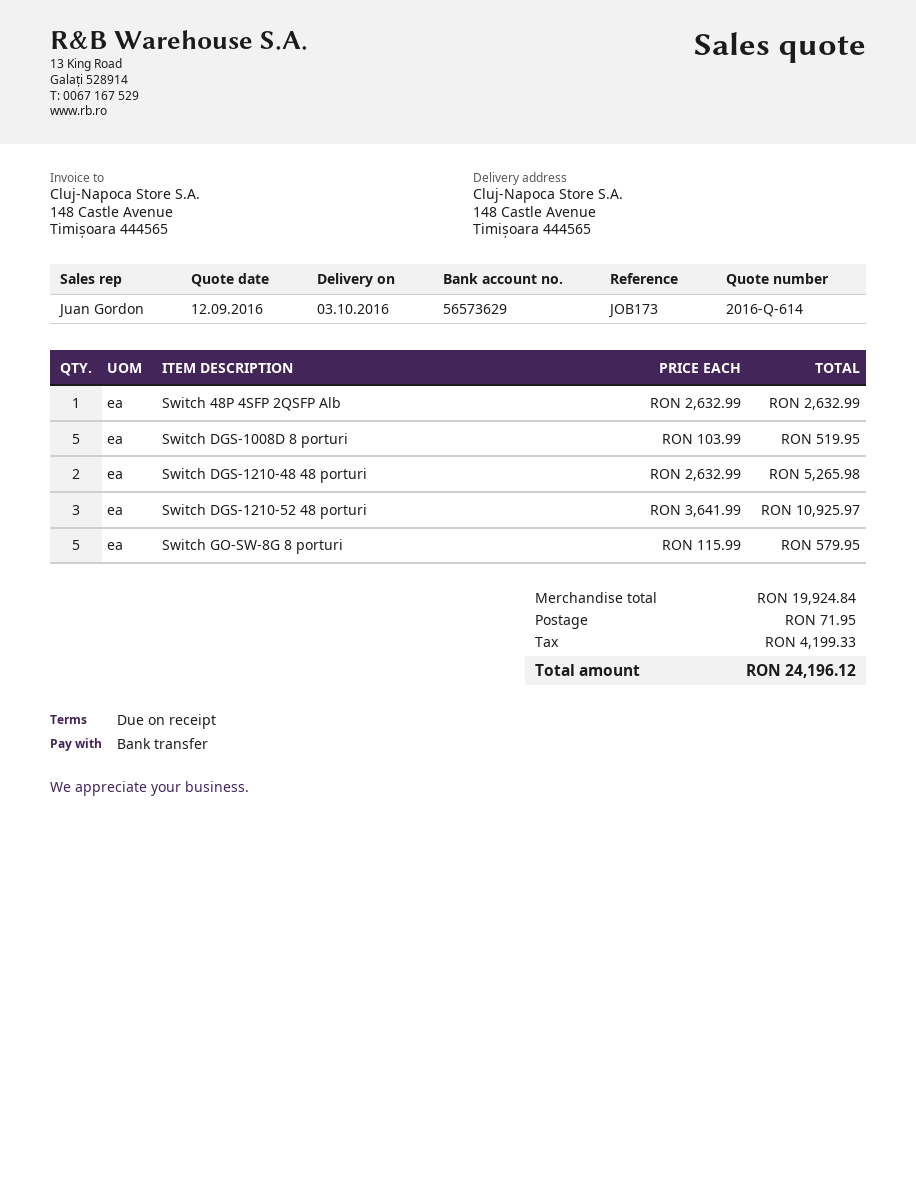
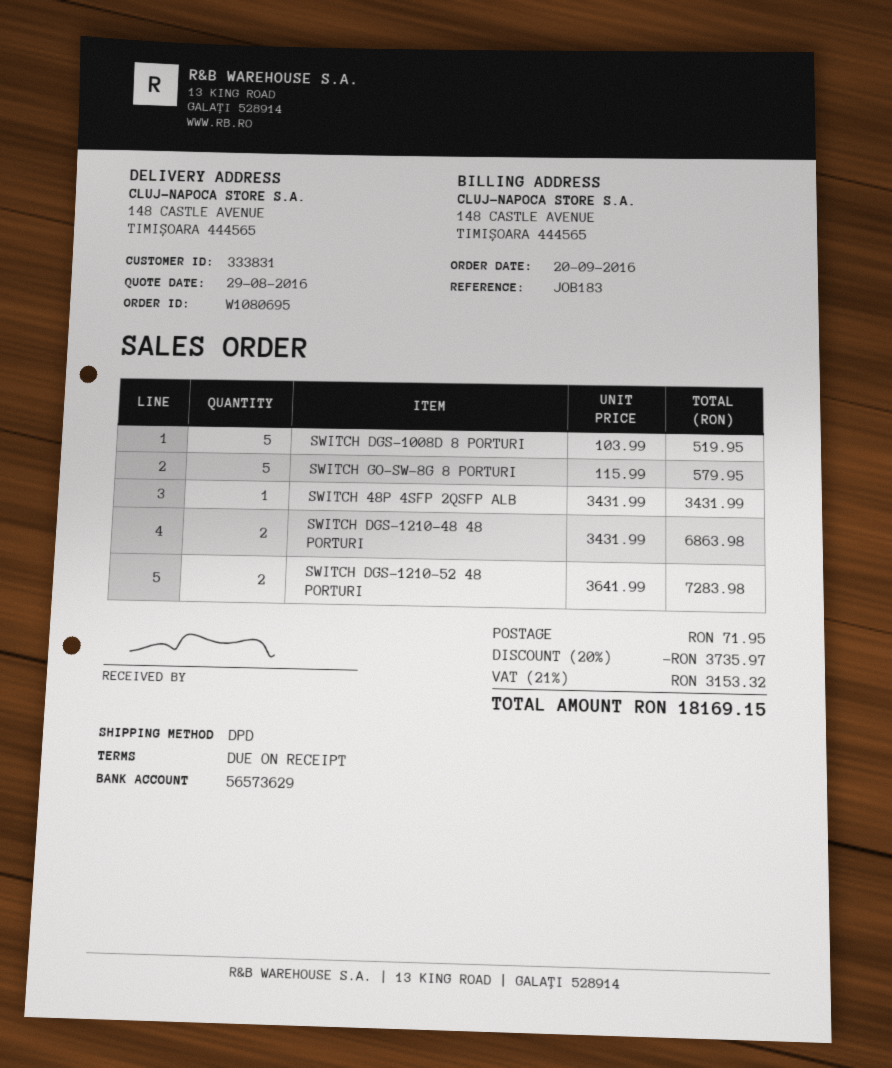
quote date: 2016-09-12 -> 2016-08-29
reference: JOB173 -> JOB183
Switch 48P 4SFP 2QSFP Alb: 1 x 2632.99 = 2632.99 -> 1 x 3431.99 = 3431.99
Switch DGS-1210-48 48 porturi: 2 x 2632.99 = 5265.98 -> 2 x 3431.99 = 6863.98
Switch DGS-1210-52 48 porturi: 3 x 3641.99 = 10925.97 -> 2 x 3641.99 = 7283.98
discount: none -> 20% = 3735.97
tax: 4199.33 -> 3153.32
total: 24196.12 -> 18169.15

